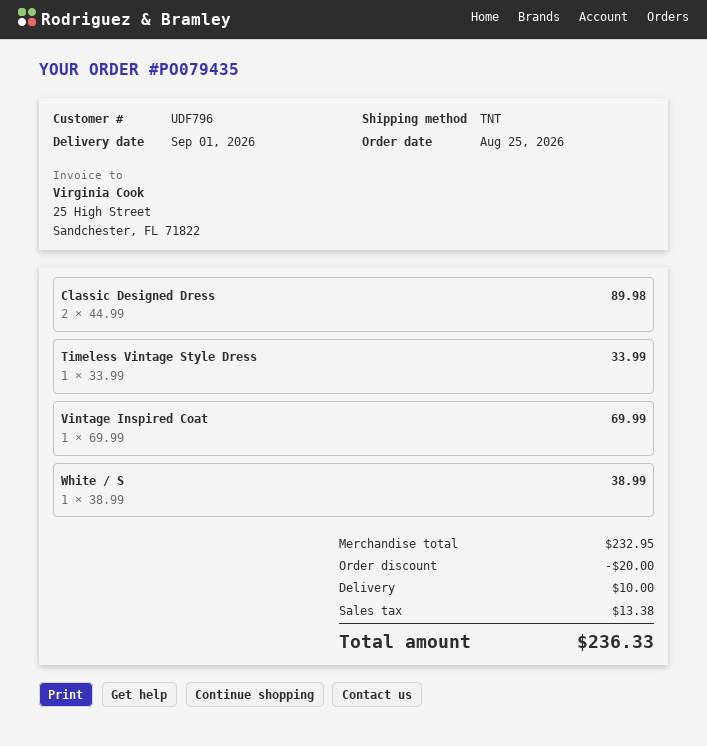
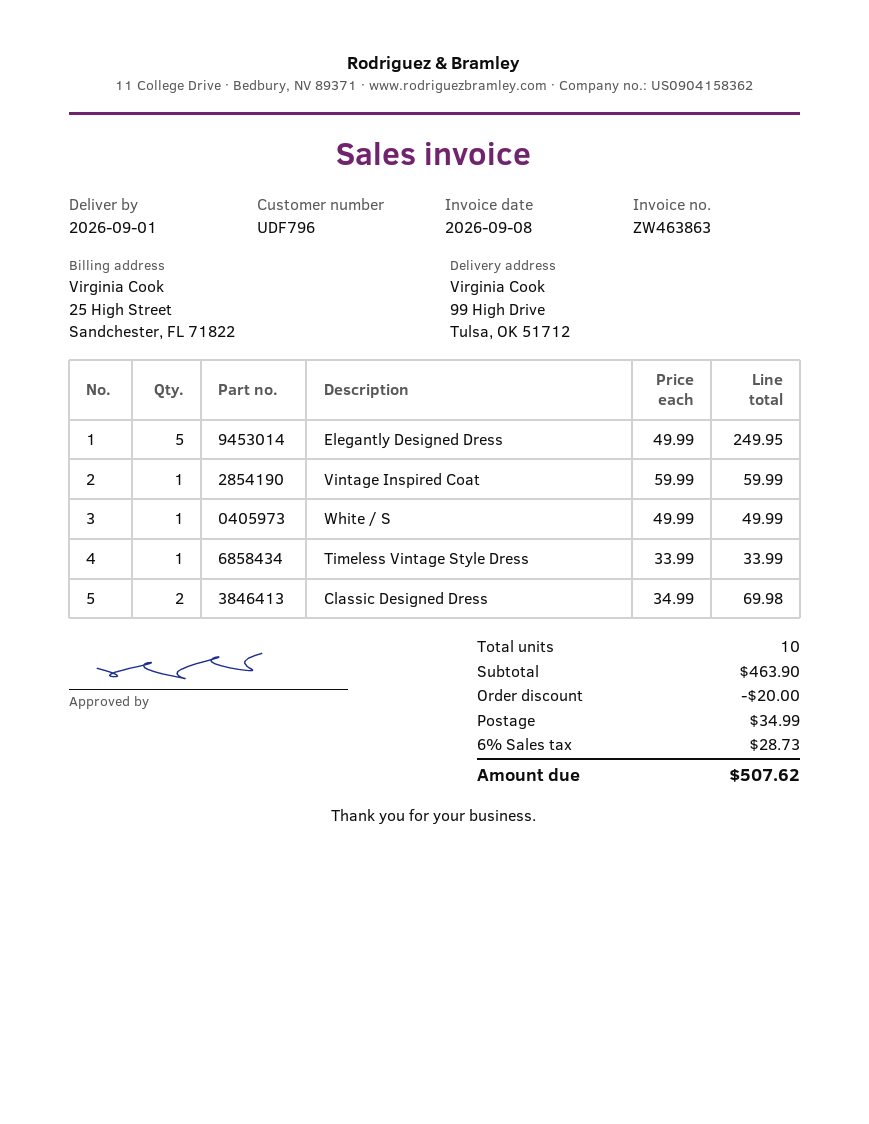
Classic Designed Dress: 2 x 44.99 = 89.98 -> 2 x 34.99 = 69.98
Vintage Inspired Coat: 1 x 69.99 = 69.99 -> 1 x 59.99 = 59.99
White / S: 1 x 38.99 = 38.99 -> 1 x 49.99 = 49.99
Elegantly Designed Dress: none -> 5 x 49.99 = 249.95
subtotal: 232.95 -> 463.90
shipping: 10.00 -> 34.99
tax: 13.38 -> 28.73
total: 236.33 -> 507.62

